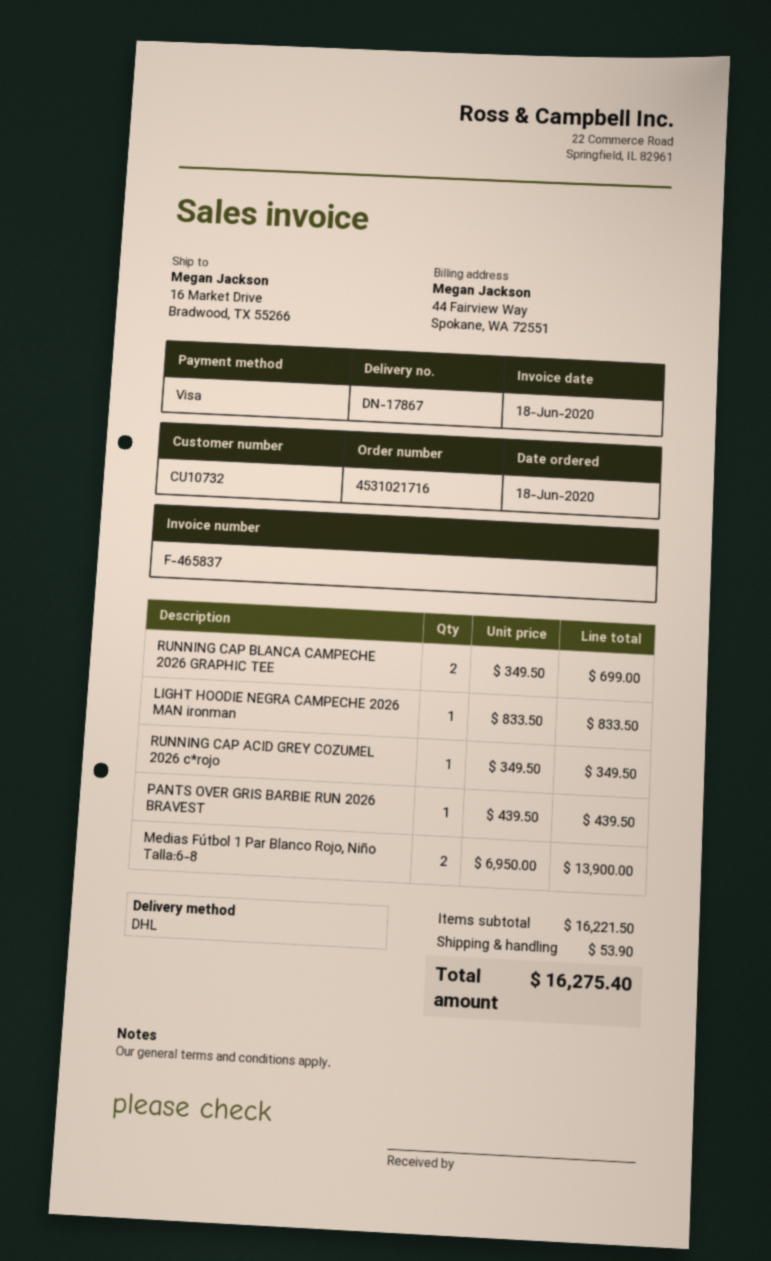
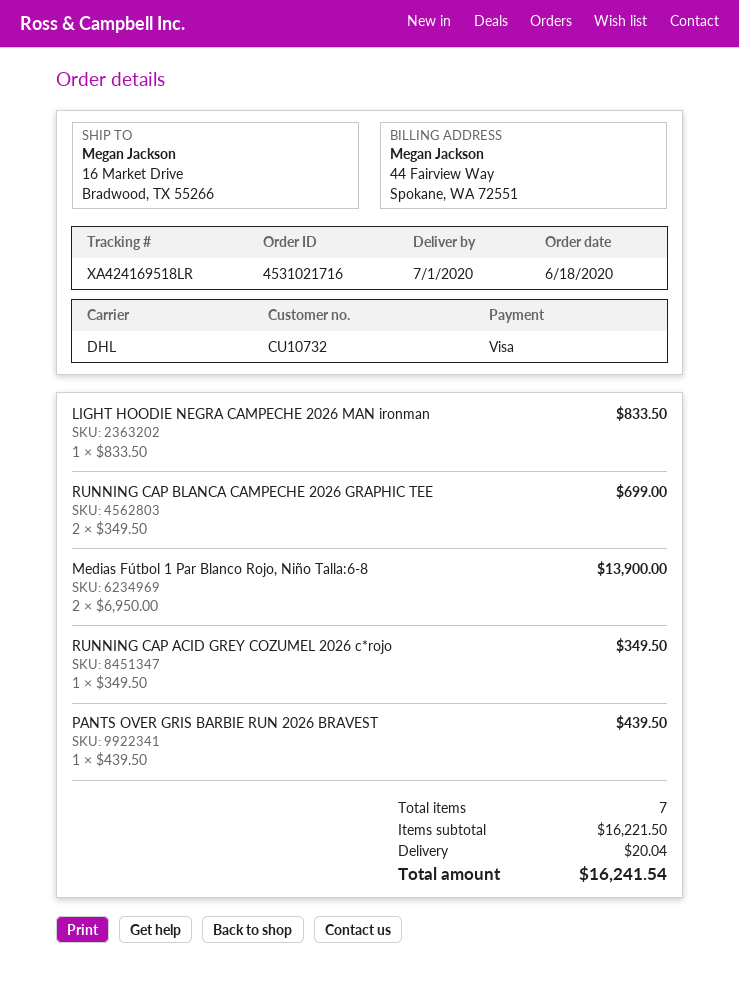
shipping: 53.90 -> 20.04
total: 16275.40 -> 16241.54

